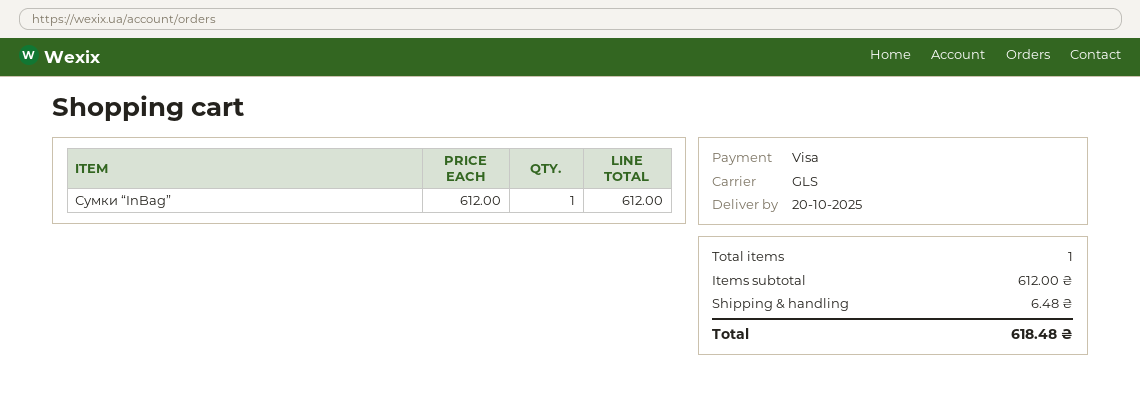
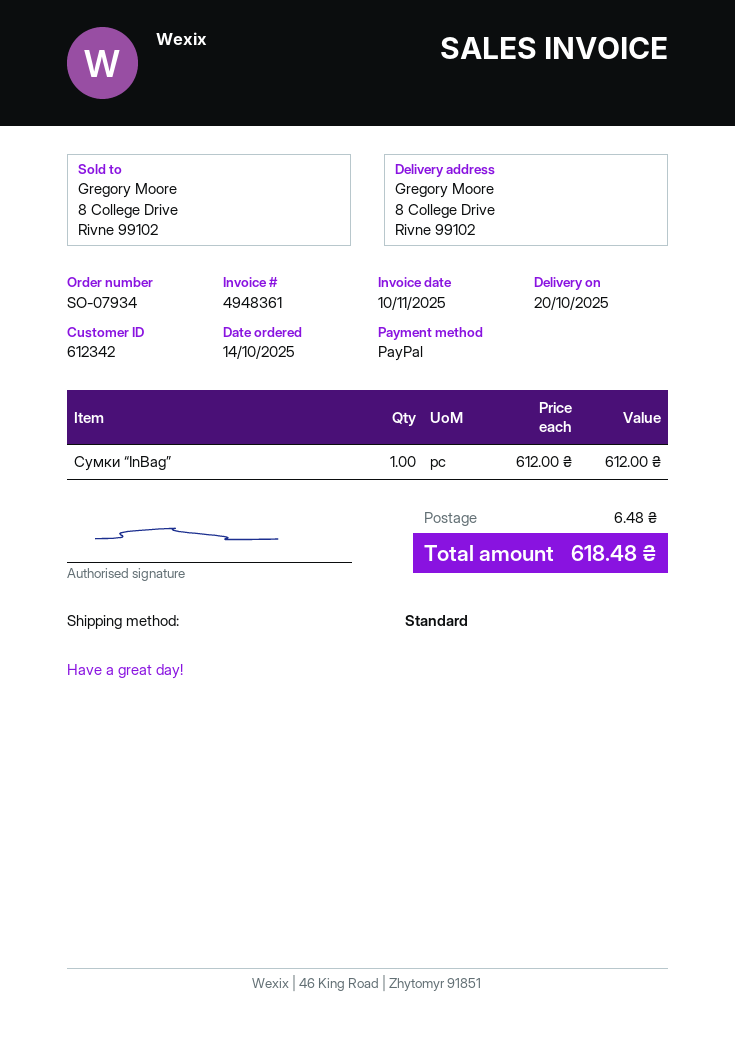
payment method: Visa -> PayPal
shipping method: GLS -> standard

